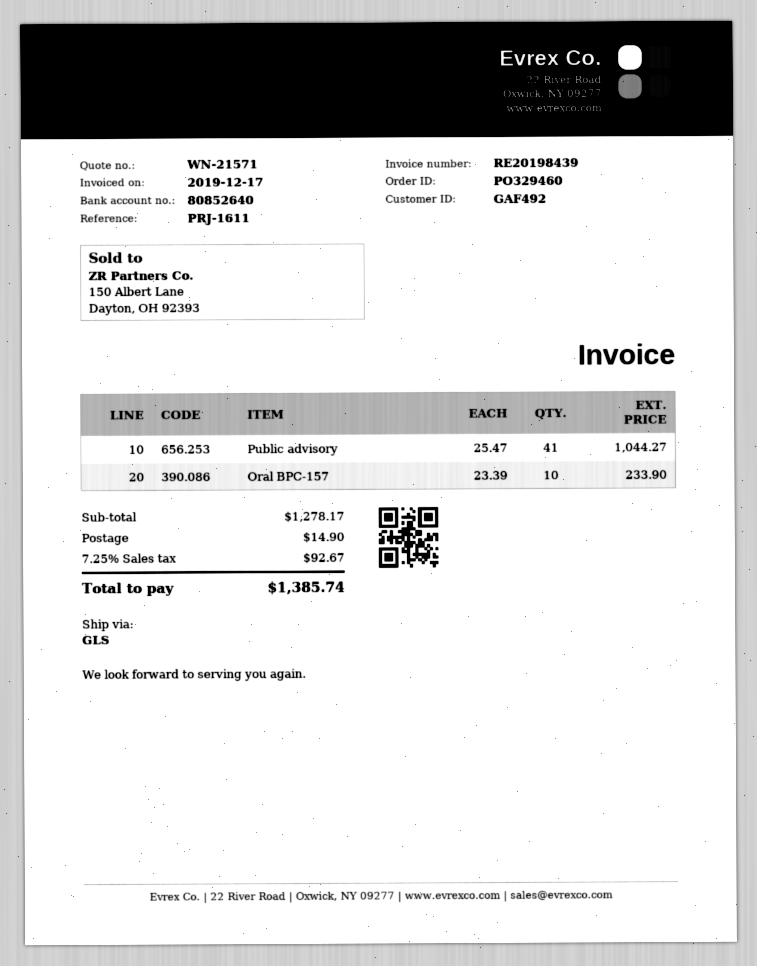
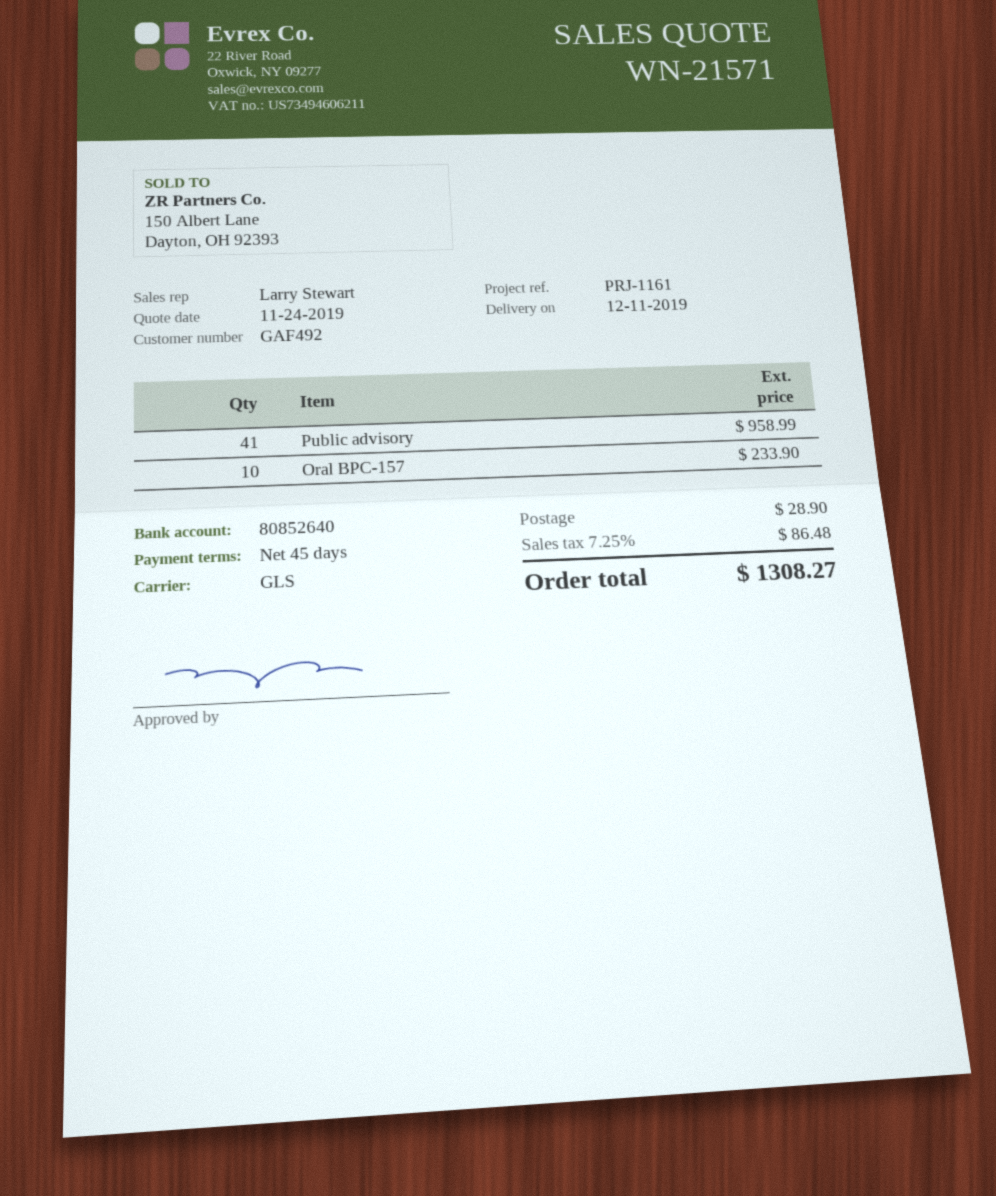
reference: PRJ-1611 -> PRJ-1161
Public advisory: 41 for 1044.27 -> 41 for 958.99
shipping: 14.90 -> 28.90
tax: 7.25% = 92.67 -> 7.25% = 86.48
total: 1385.74 -> 1308.27

